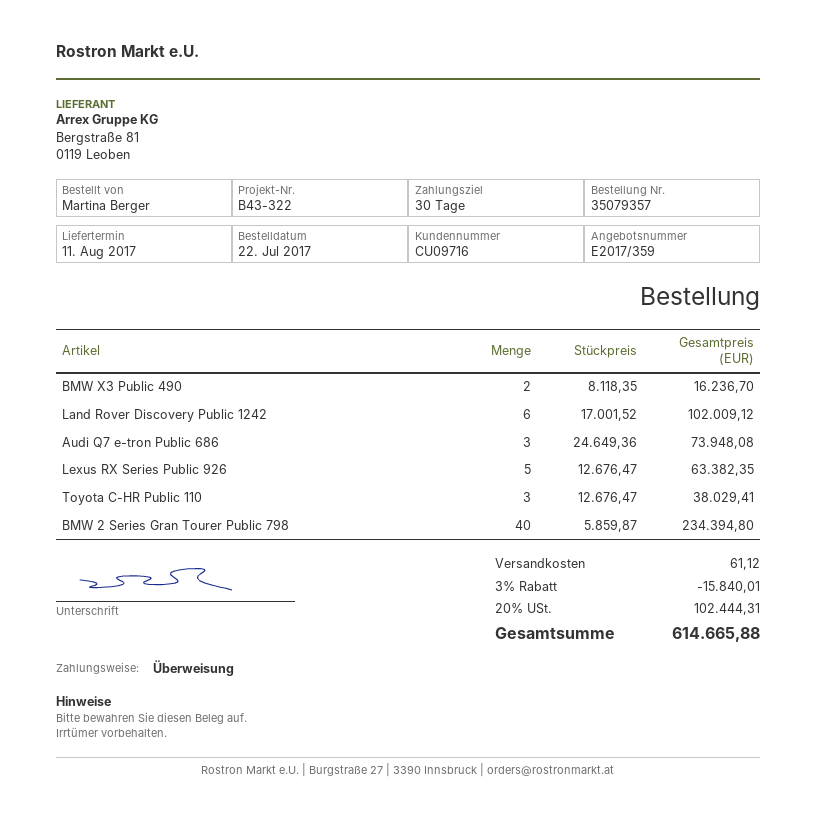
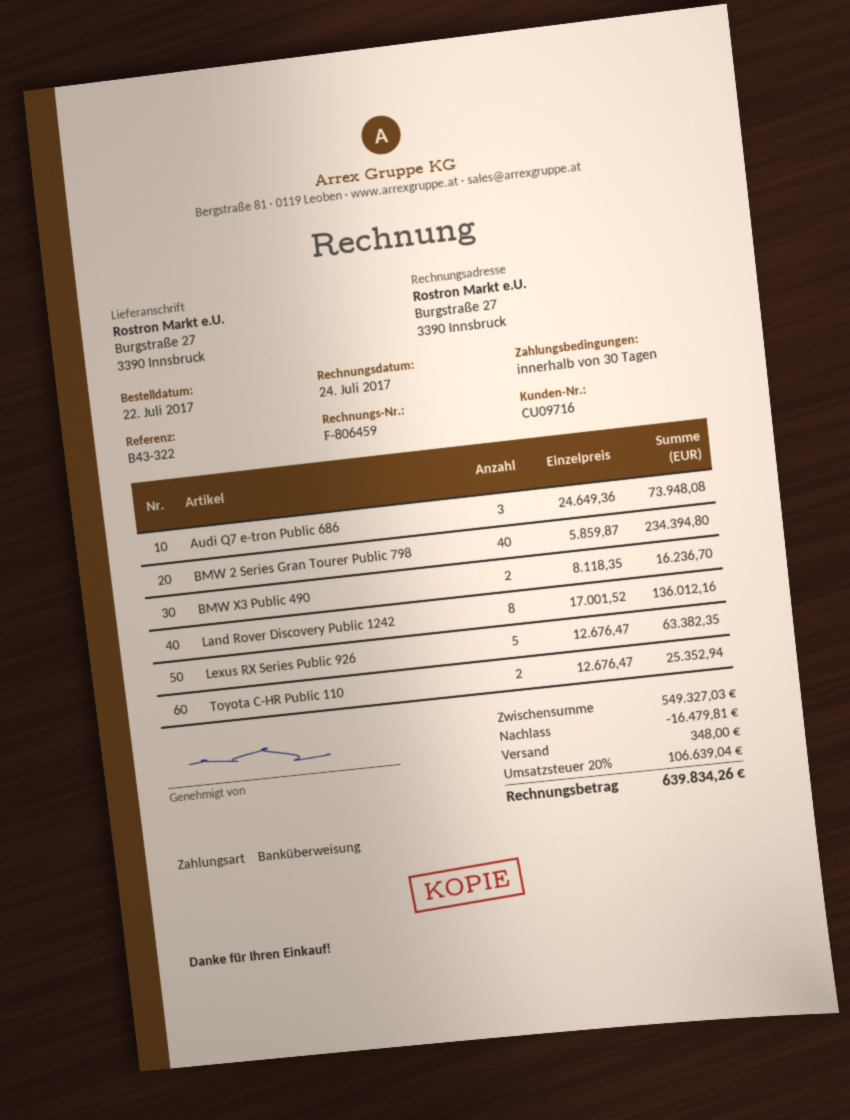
Land Rover Discovery Public 1242: 6 x 17001.52 = 102009.12 -> 8 x 17001.52 = 136012.16
Toyota C-HR Public 110: 3 x 12676.47 = 38029.41 -> 2 x 12676.47 = 25352.94
discount: 15840.01 -> 16479.81
shipping: 61.12 -> 348.00
tax: 20% = 102444.31 -> 20% = 106639.04
total: 614665.88 -> 639834.26

